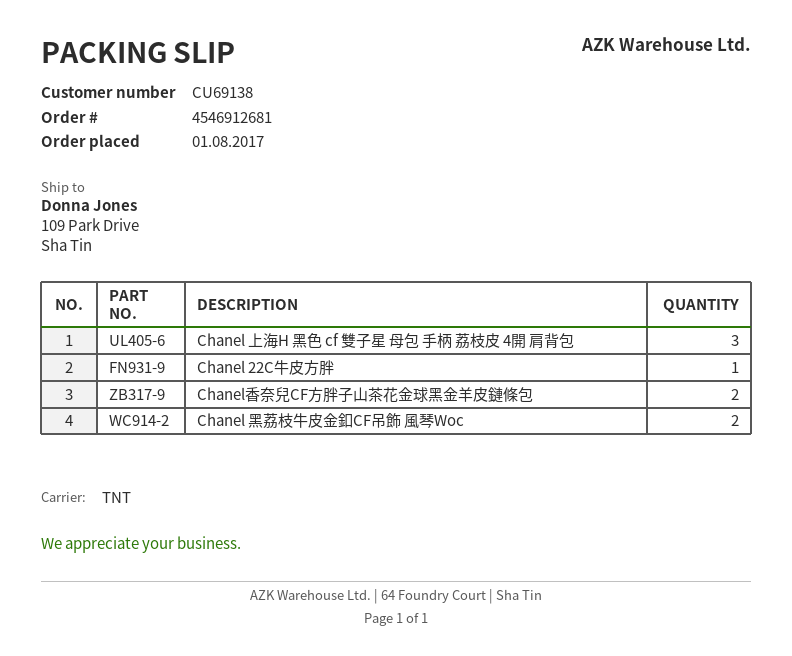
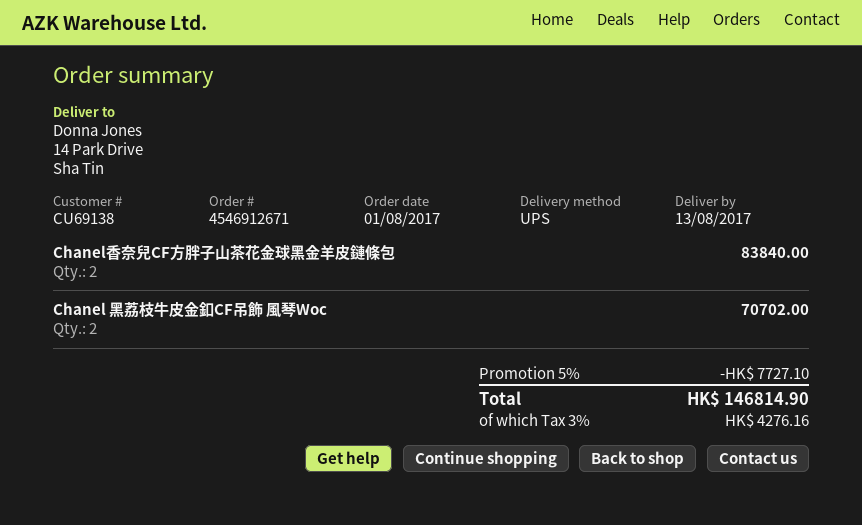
order number: 4546912681 -> 4546912671
shipping method: TNT -> UPS
ship to: 109 Park Drive, Sha Tin -> 14 Park Drive, Sha Tin
Chanel 上海H 黑色 cf 雙子星 母包 手柄 荔枝皮 4開 肩背包: 3 -> none
Chanel 22C牛皮方胖: 1 -> none

